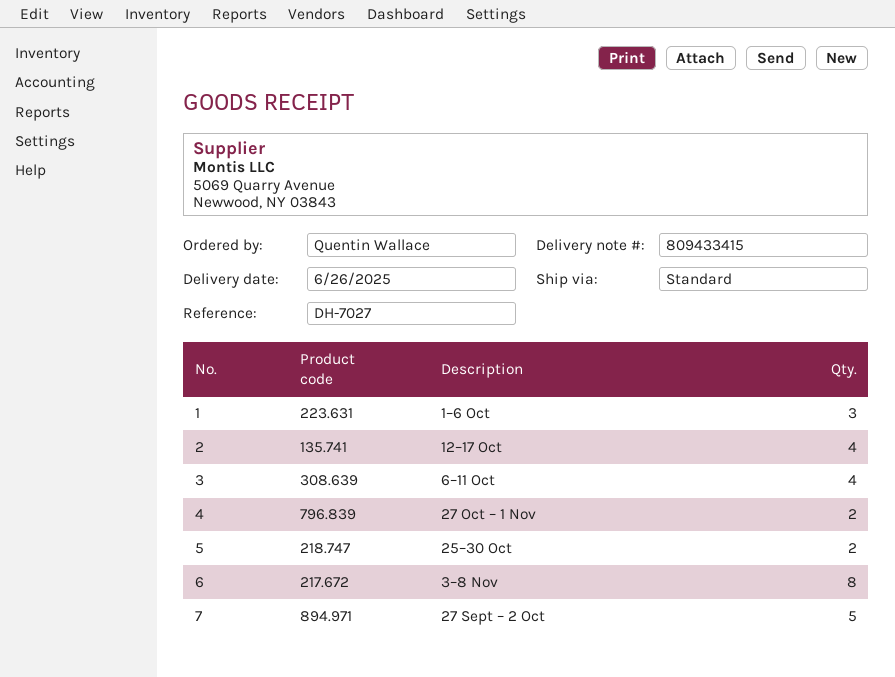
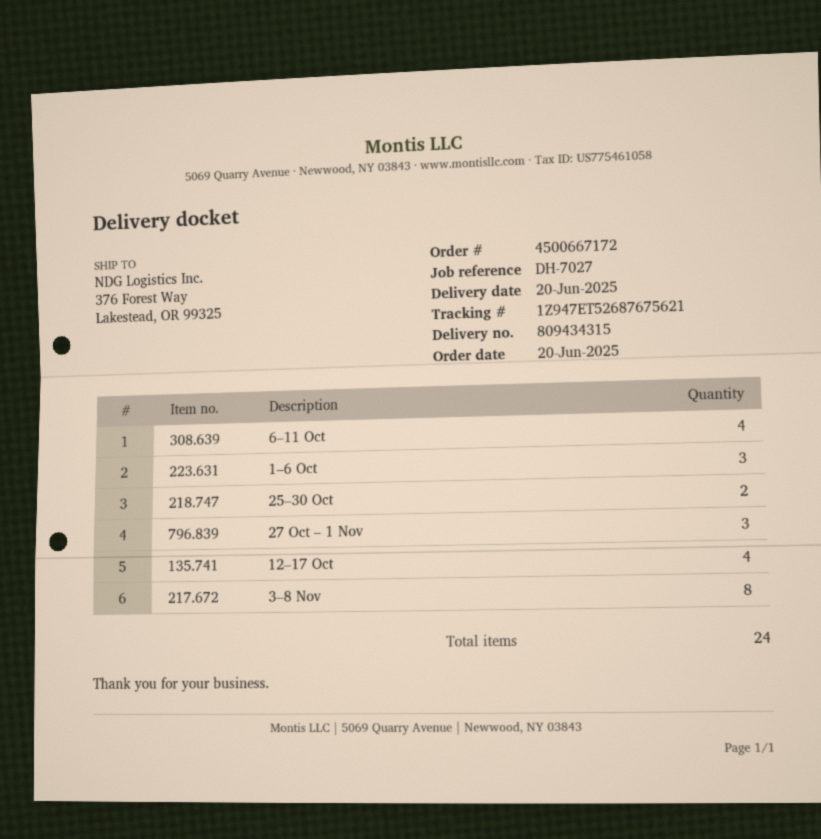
delivery note number: 809433415 -> 809434315
delivery date: 2025-06-26 -> 2025-06-20
27 Oct – 1 Nov: 2 -> 3
27 Sept – 2 Oct: 5 -> none

